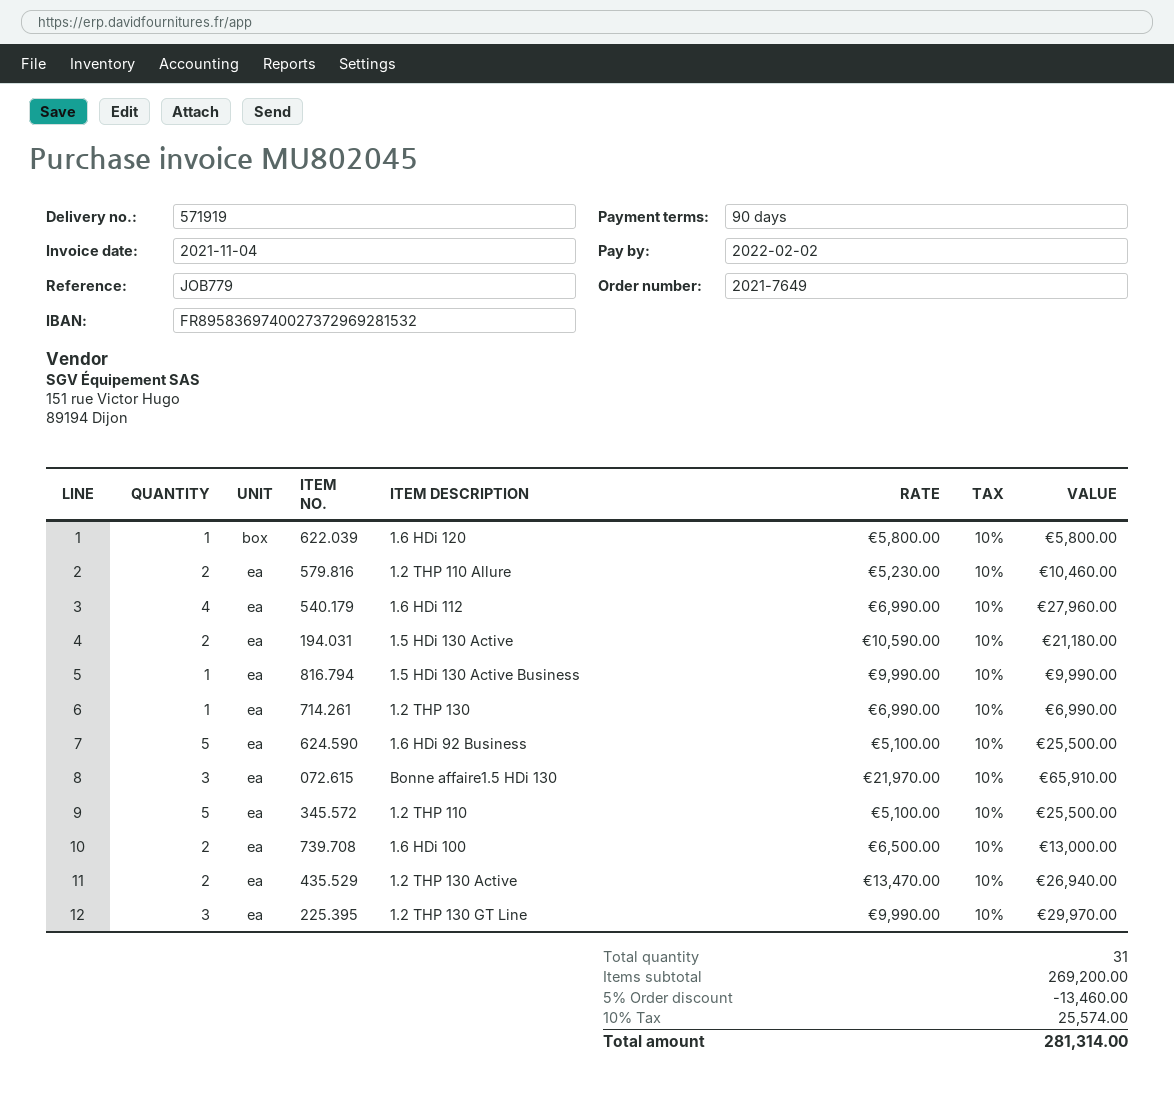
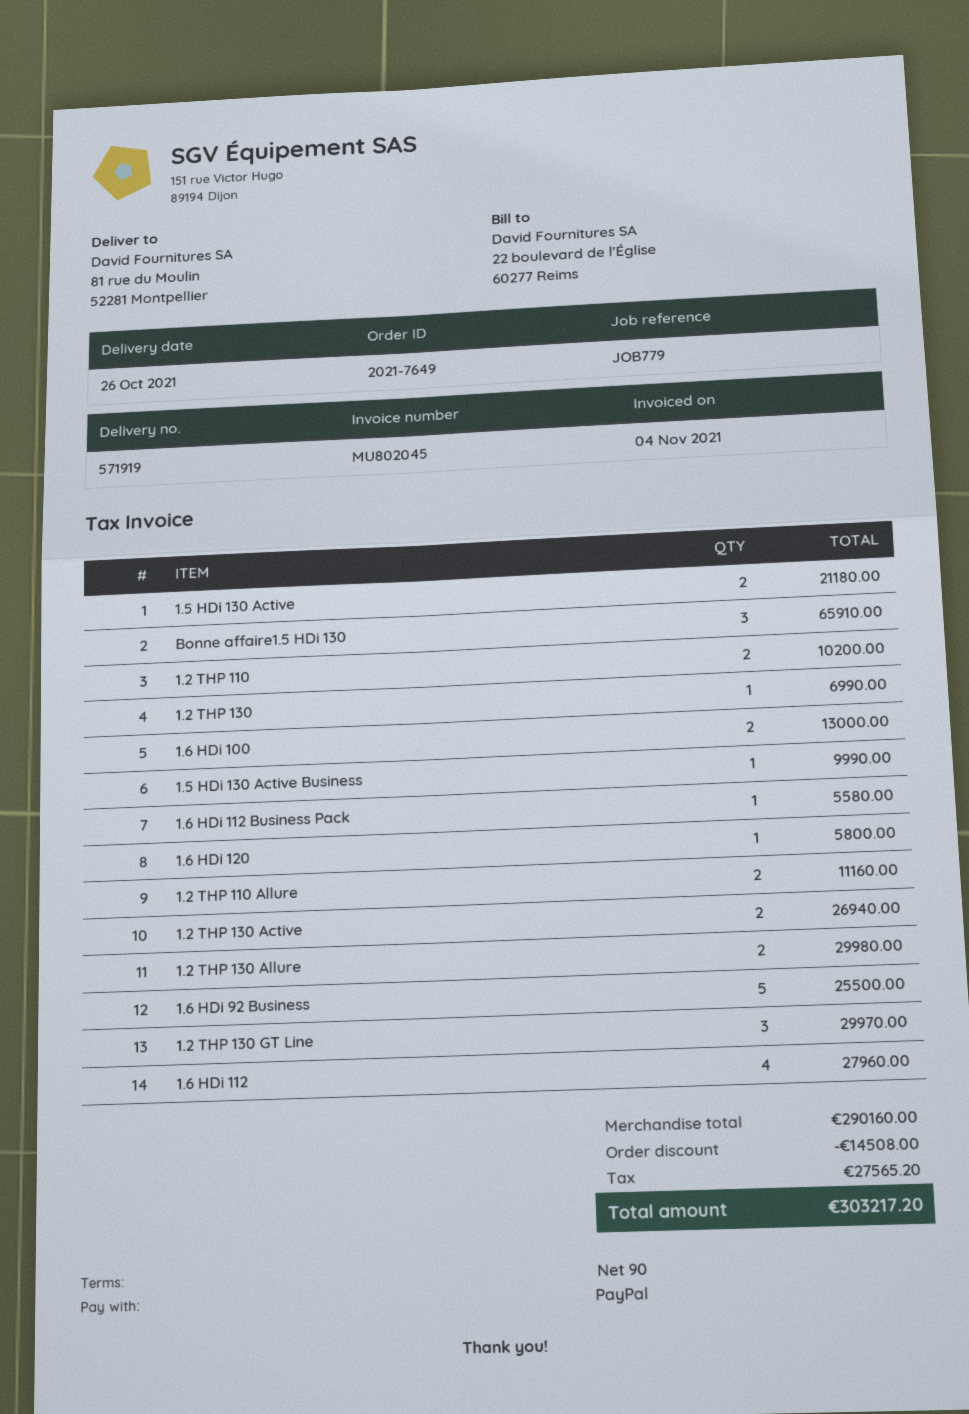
1.2 THP 110 Allure: 2 for 10460.00 -> 2 for 11160.00
1.2 THP 110: 5 for 25500.00 -> 2 for 10200.00
1.6 HDi 112 Business Pack: none -> 1 for 5580.00
1.2 THP 130 Allure: none -> 2 for 29980.00
subtotal: 269200.00 -> 290160.00
discount: 13460.00 -> 14508.00
tax: 25574.00 -> 27565.20
total: 281314.00 -> 303217.20

